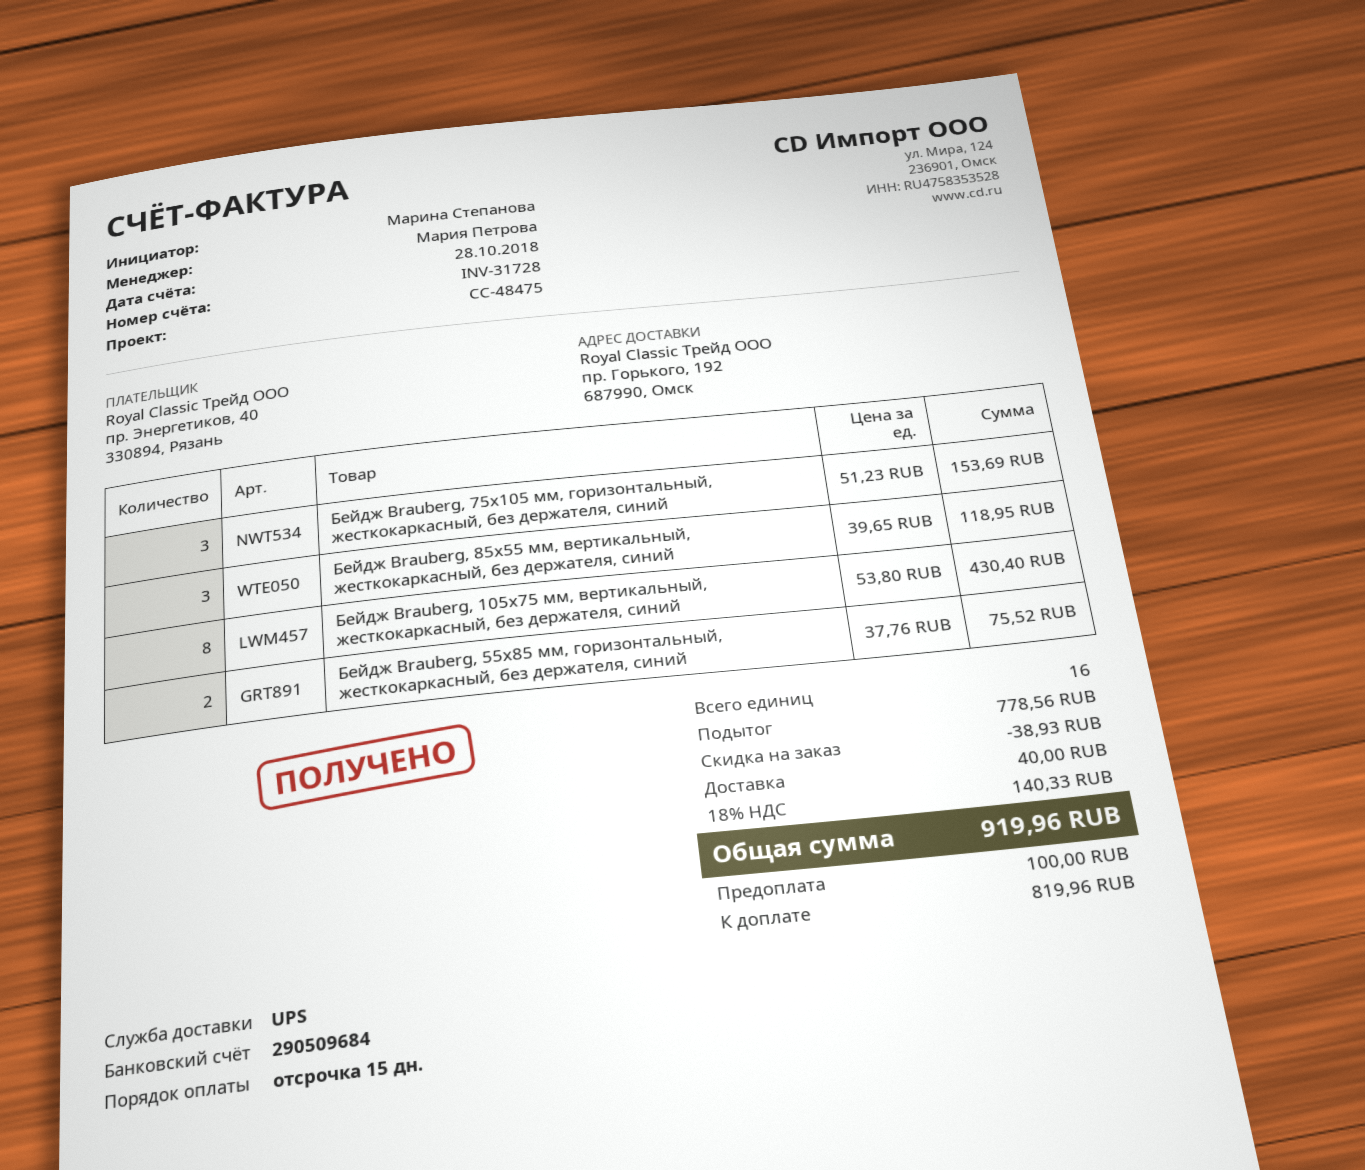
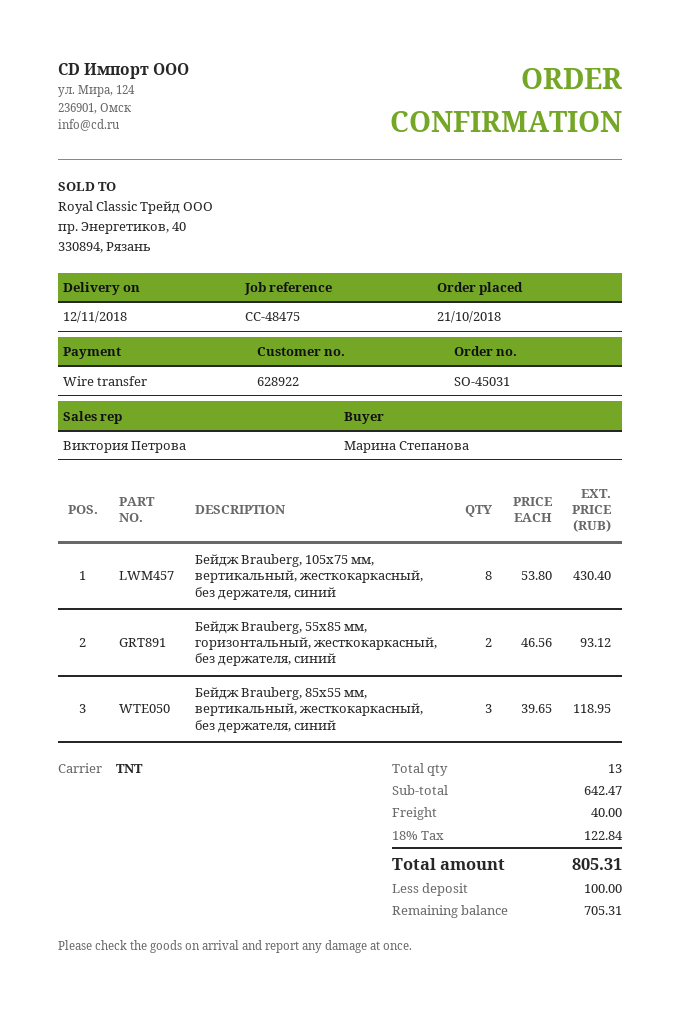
sales rep: Мария Петрова -> Виктория Петрова
shipping method: UPS -> TNT
Бейдж Brauberg, 75х105 мм, горизонтальный, жесткокаркасный, без держателя, синий: 3 x 51.23 = 153.69 -> none
Бейдж Brauberg, 55х85 мм, горизонтальный, жесткокаркасный, без держателя, синий: 2 x 37.76 = 75.52 -> 2 x 46.56 = 93.12
total quantity: 16 -> 13
subtotal: 778.56 -> 642.47
discount: 38.93 -> none
tax: 18% = 140.33 -> 18% = 122.84
total: 919.96 -> 805.31
balance: 819.96 -> 705.31

